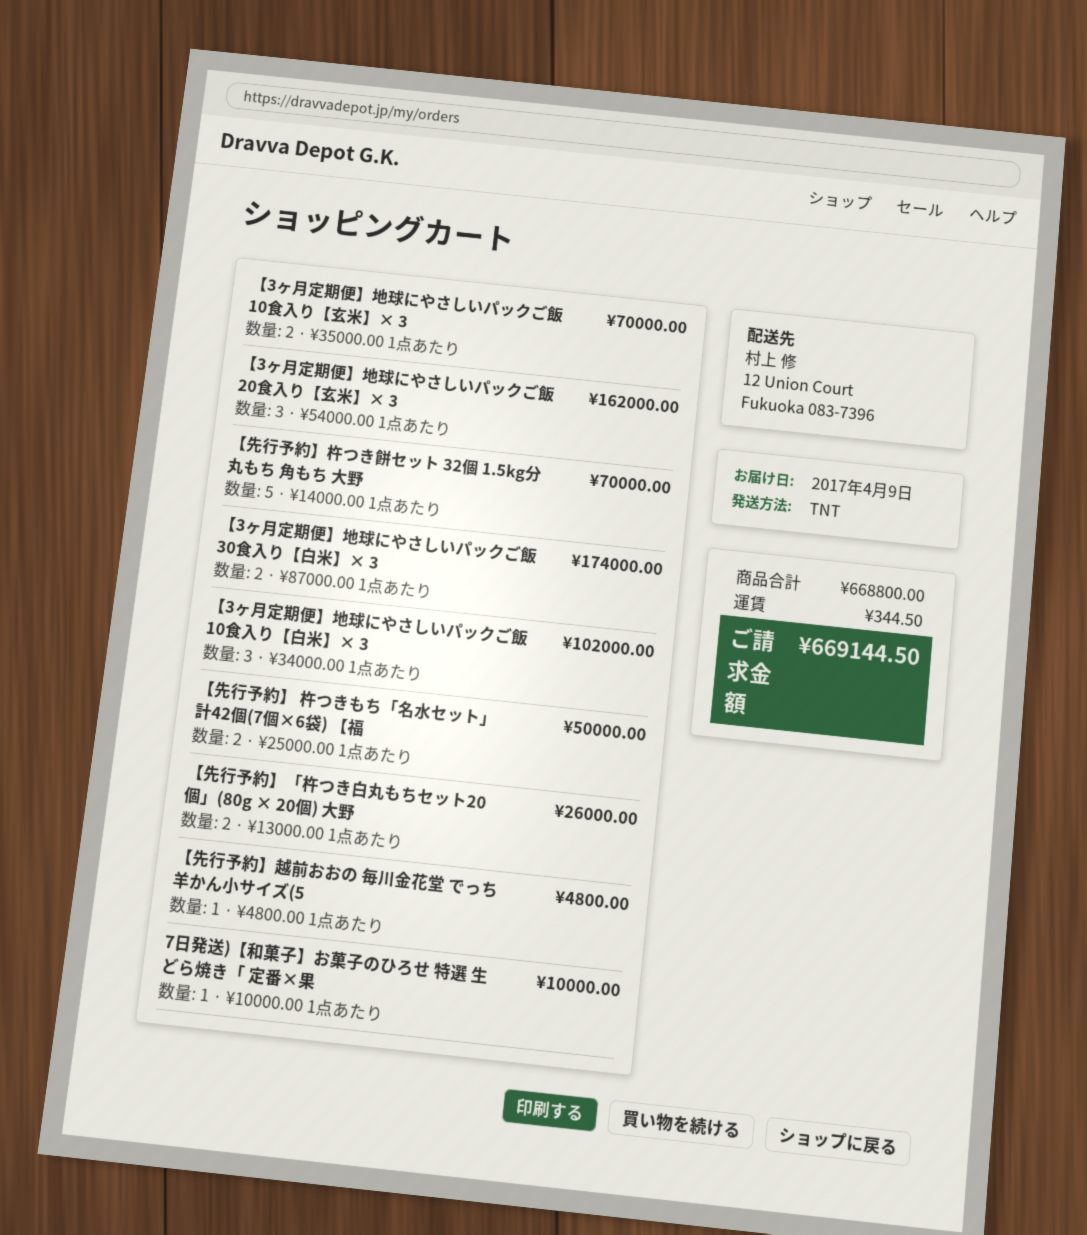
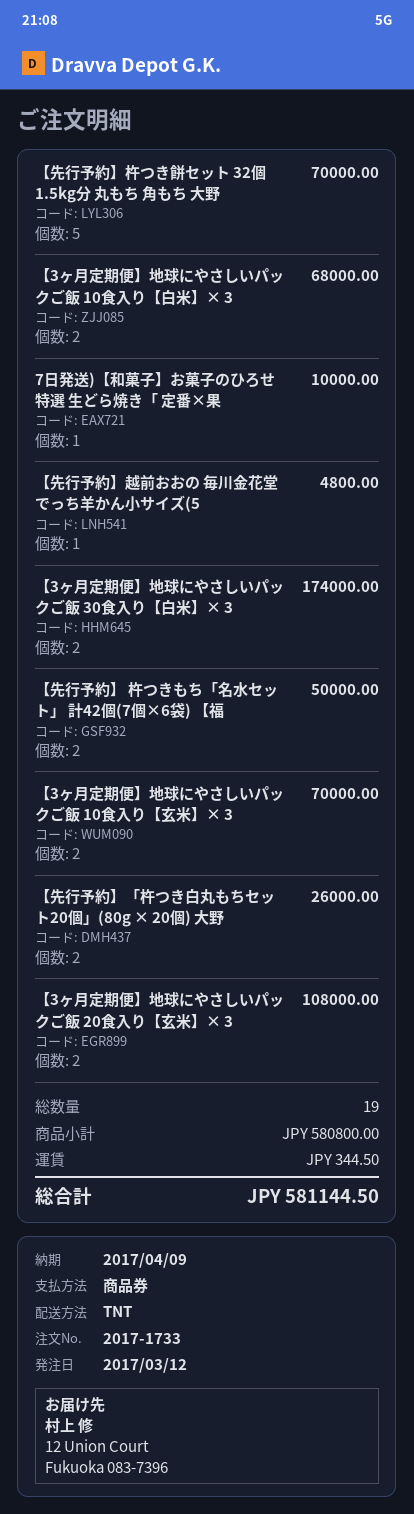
【3ヶ月定期便】地球にやさしいパックご飯 20食入り【玄米】× 3: 3 for 162000.00 -> 2 for 108000.00
【3ヶ月定期便】地球にやさしいパックご飯 10食入り【白米】× 3: 3 for 102000.00 -> 2 for 68000.00
subtotal: 668800.00 -> 580800.00
total: 669144.50 -> 581144.50

